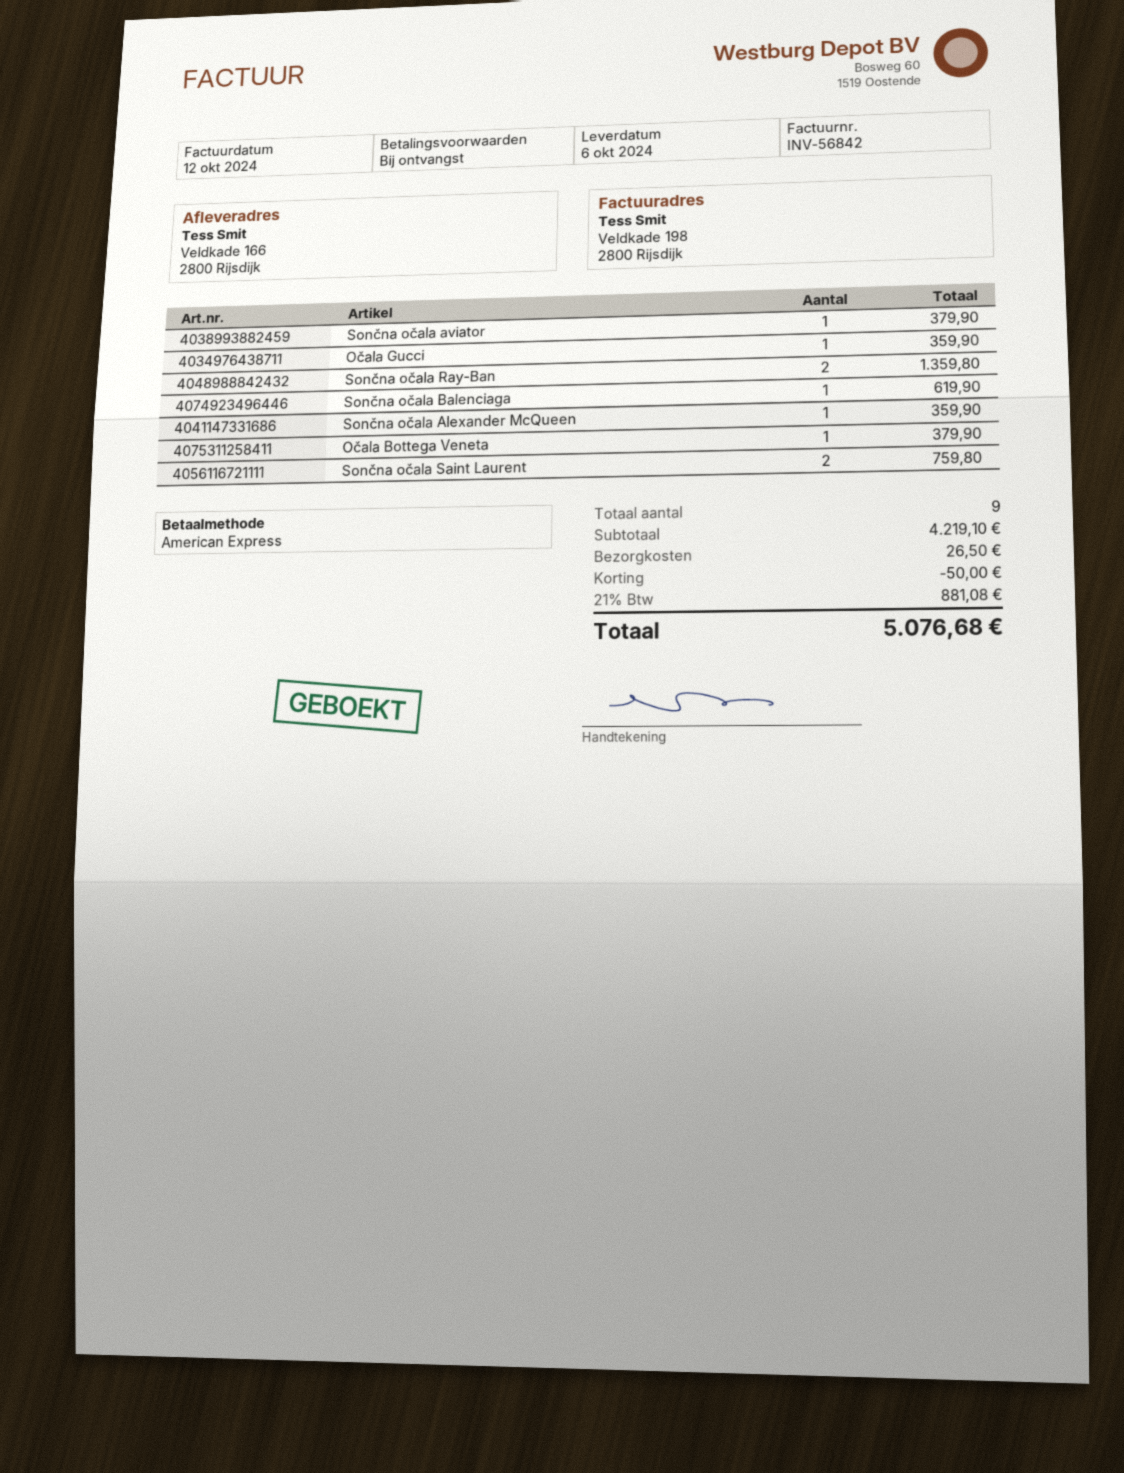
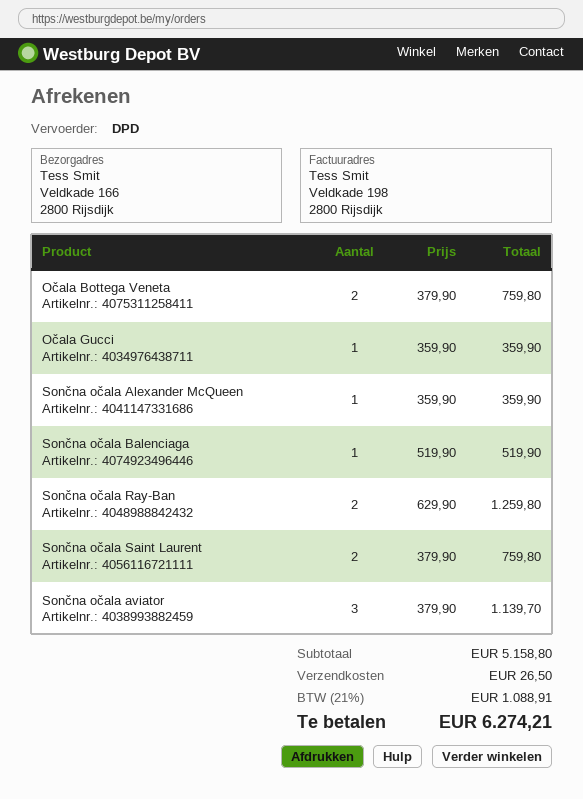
Sončna očala aviator: 1 for 379.90 -> 3 for 1139.70
Sončna očala Ray-Ban: 2 for 1359.80 -> 2 for 1259.80
Sončna očala Balenciaga: 1 for 619.90 -> 1 for 519.90
Očala Bottega Veneta: 1 for 379.90 -> 2 for 759.80
subtotal: 4219.10 -> 5158.80
discount: 50.00 -> none
tax: 21% = 881.08 -> 21% = 1088.91
total: 5076.68 -> 6274.21

